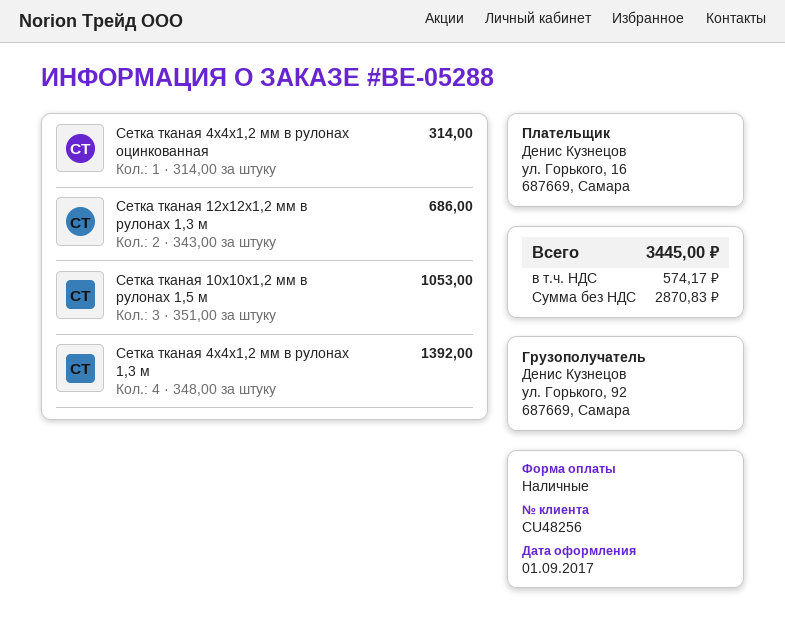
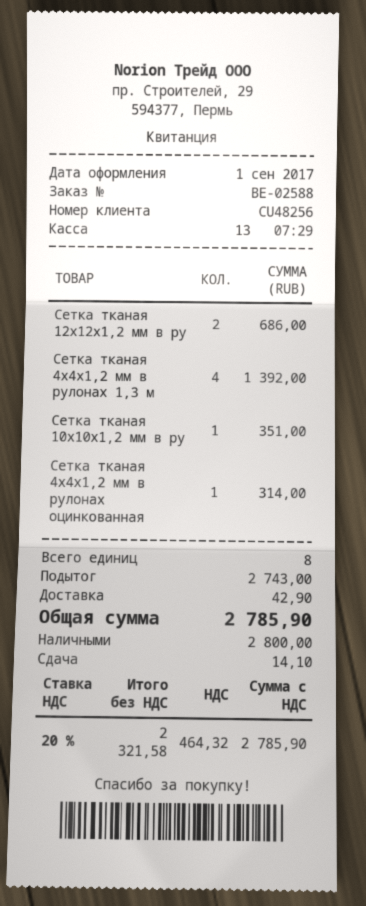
order number: BE-05288 -> BE-02588
Сетка тканая 10х10х1,2 мм в рулонах 1,5 м: 3 for 1053.00 -> 1 for 351.00
shipping: none -> 42.90
net: 2870.83 -> 2321.58
tax: 574.17 -> 464.32
total: 3445.00 -> 2785.90

